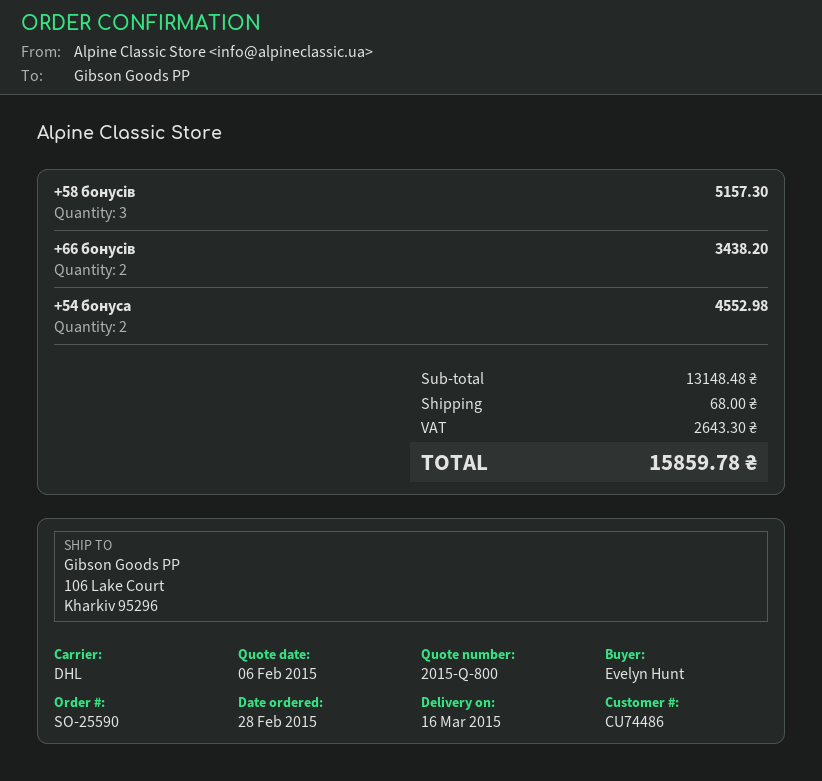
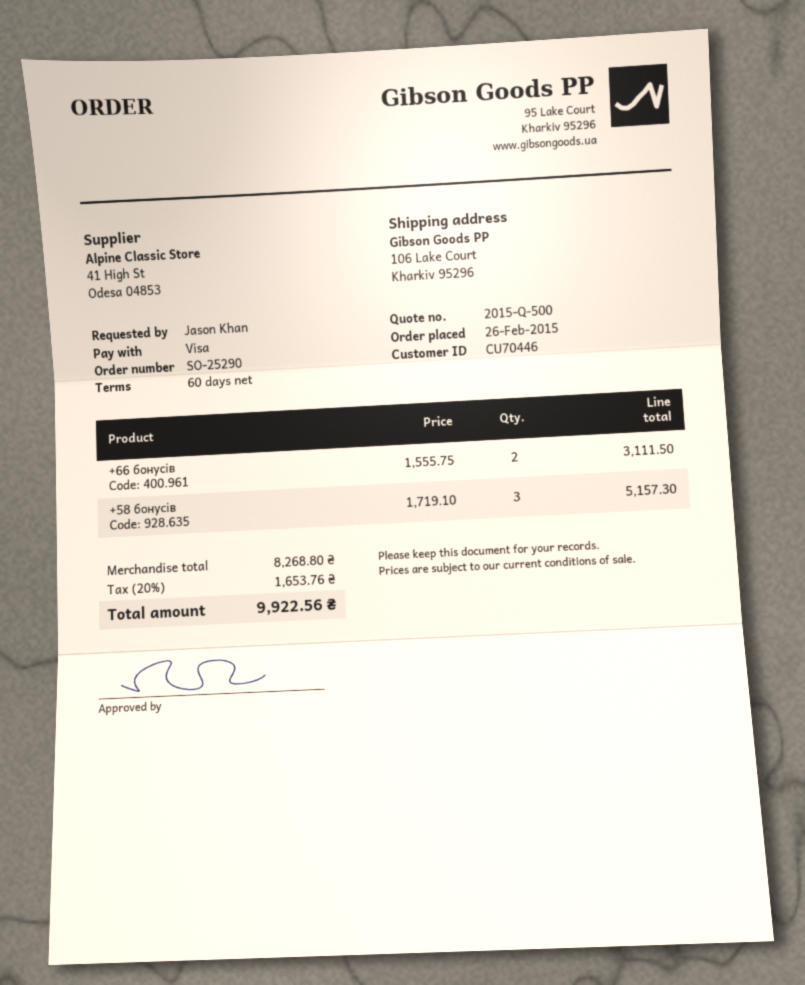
quote number: 2015-Q-800 -> 2015-Q-500
order number: SO-25590 -> SO-25290
order date: 2015-02-28 -> 2015-02-26
customer number: CU74486 -> CU70446
ordered by: Evelyn Hunt -> Jason Khan
+66 бонусів: 2 for 3438.20 -> 2 for 3111.50
+54 бонуса: 2 for 4552.98 -> none
subtotal: 13148.48 -> 8268.80
shipping: 68.00 -> none
tax: 2643.30 -> 1653.76
total: 15859.78 -> 9922.56

